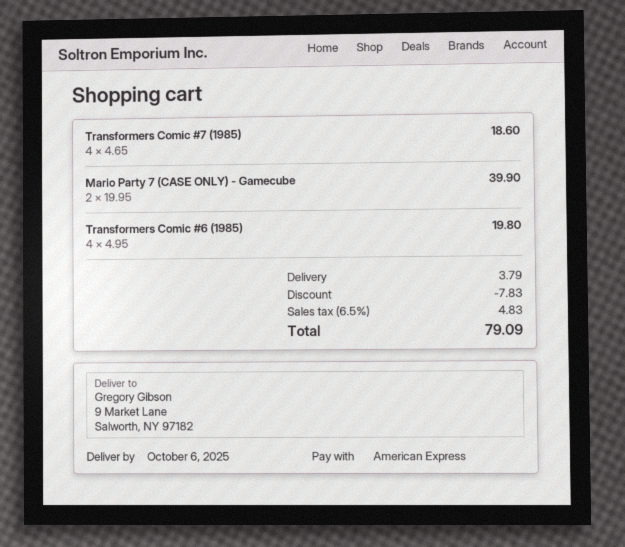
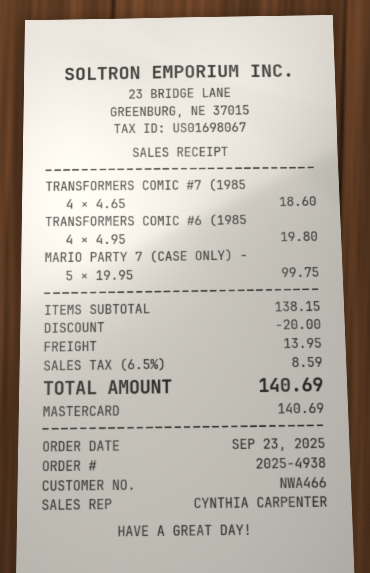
payment method: American Express -> Mastercard
Mario Party 7 (CASE ONLY) - Gamecube: 2 x 19.95 = 39.90 -> 5 x 19.95 = 99.75
discount: 7.83 -> 20.00
shipping: 3.79 -> 13.95
tax: 6.5% = 4.83 -> 6.5% = 8.59
total: 79.09 -> 140.69

